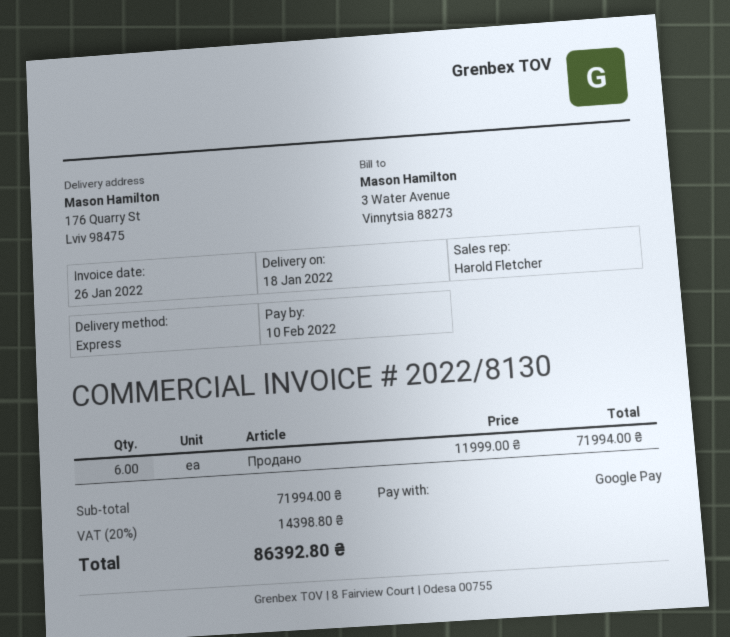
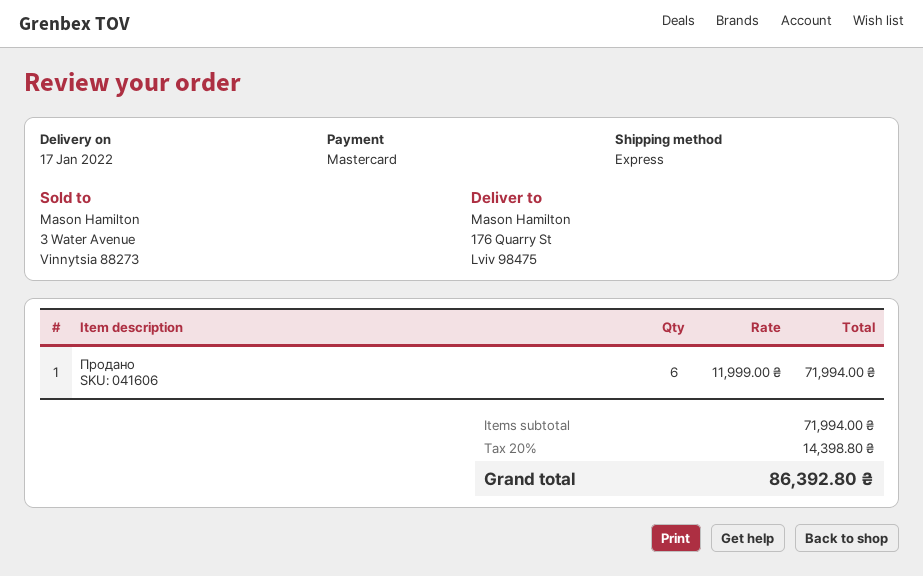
delivery date: 2022-01-18 -> 2022-01-17
payment method: Google Pay -> Mastercard

